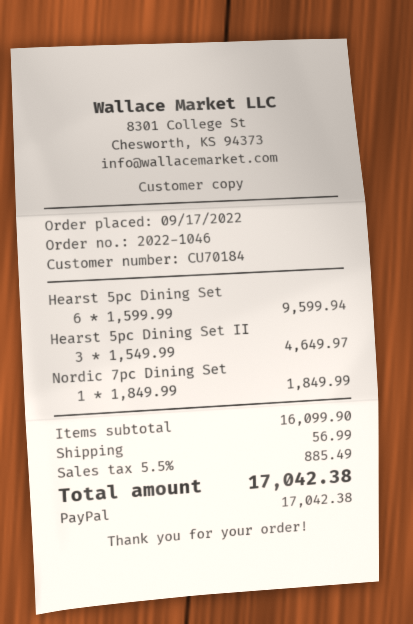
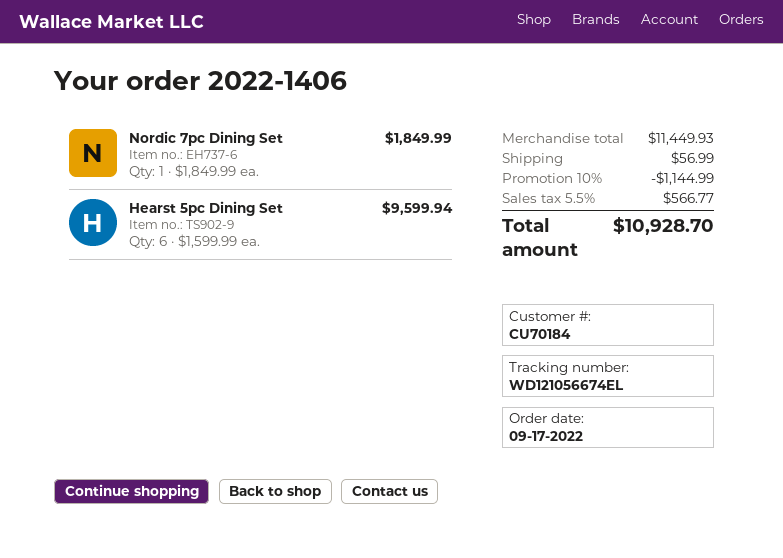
order number: 2022-1046 -> 2022-1406
Hearst 5pc Dining Set II: 3 x 1549.99 = 4649.97 -> none
subtotal: 16099.90 -> 11449.93
discount: none -> 10% = 1144.99
tax: 5.5% = 885.49 -> 5.5% = 566.77
total: 17042.38 -> 10928.70

